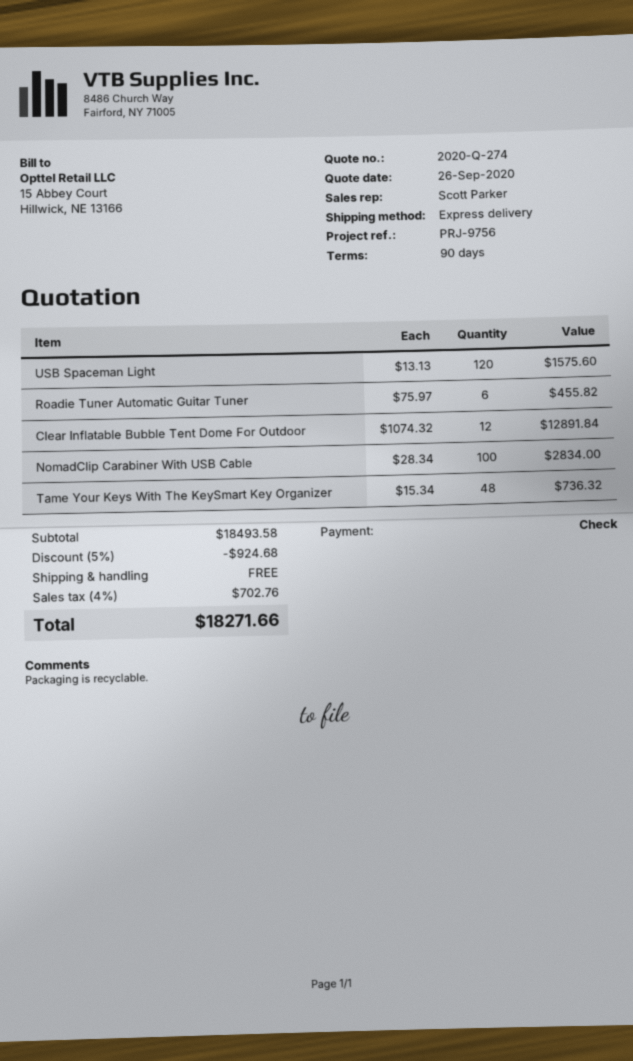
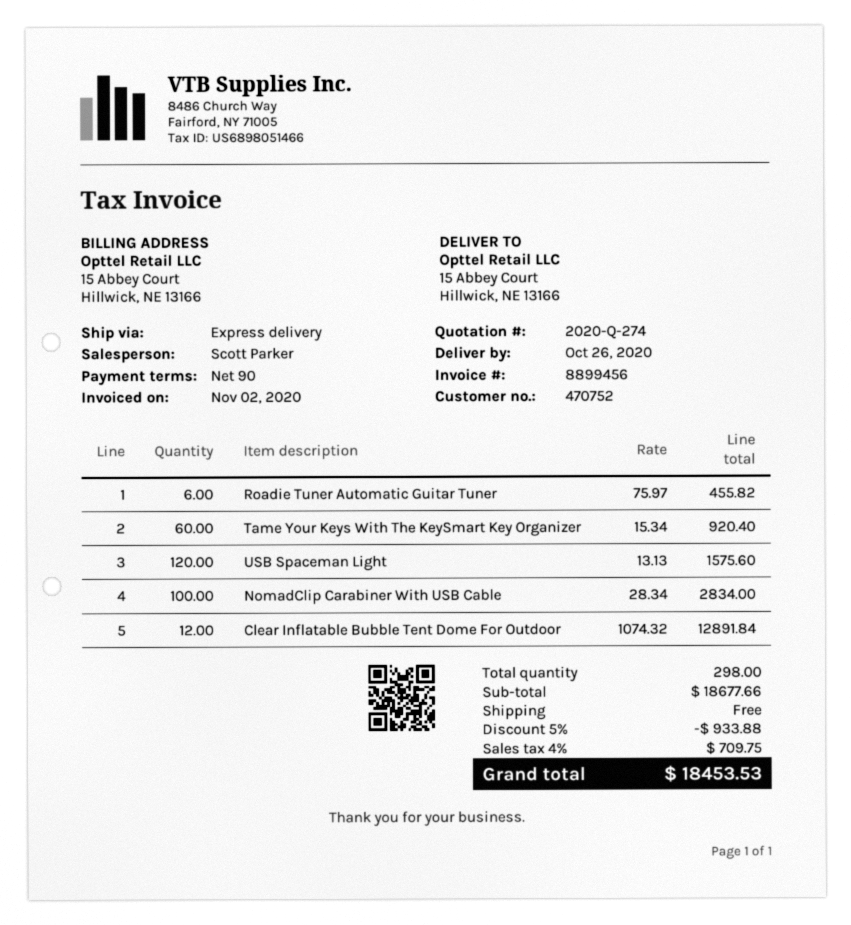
Tame Your Keys With The KeySmart Key Organizer: 48 x 15.34 = 736.32 -> 60 x 15.34 = 920.40
subtotal: 18493.58 -> 18677.66
discount: 5% = 924.68 -> 5% = 933.88
tax: 4% = 702.76 -> 4% = 709.75
total: 18271.66 -> 18453.53

